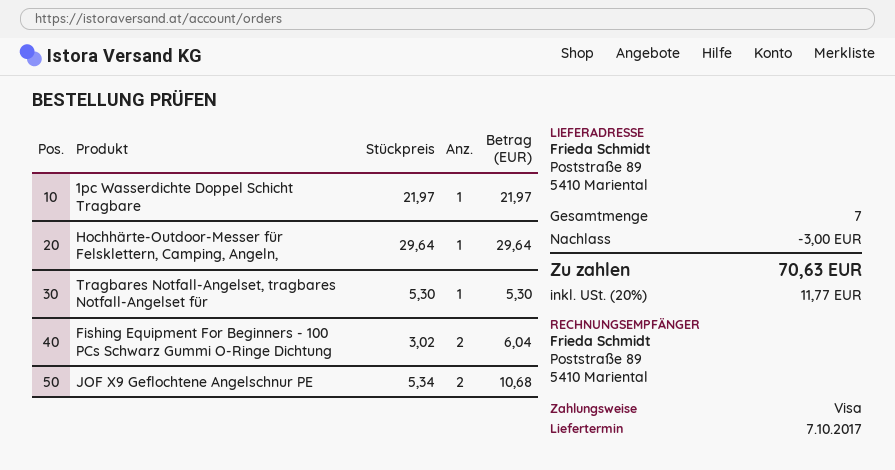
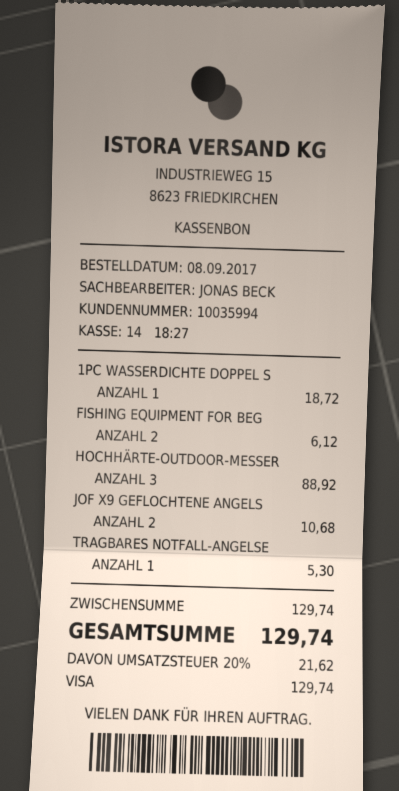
1pc Wasserdichte Doppel Schicht Tragbare: 1 for 21.97 -> 1 for 18.72
Hochhärte-Outdoor-Messer für Felsklettern, Camping, Angeln,: 1 for 29.64 -> 3 for 88.92
Fishing Equipment For Beginners - 100 PCs Schwarz Gummi O-Ringe Dichtung: 2 for 6.04 -> 2 for 6.12
discount: 3.00 -> none
tax: 20% = 11.77 -> 20% = 21.62
total: 70.63 -> 129.74

